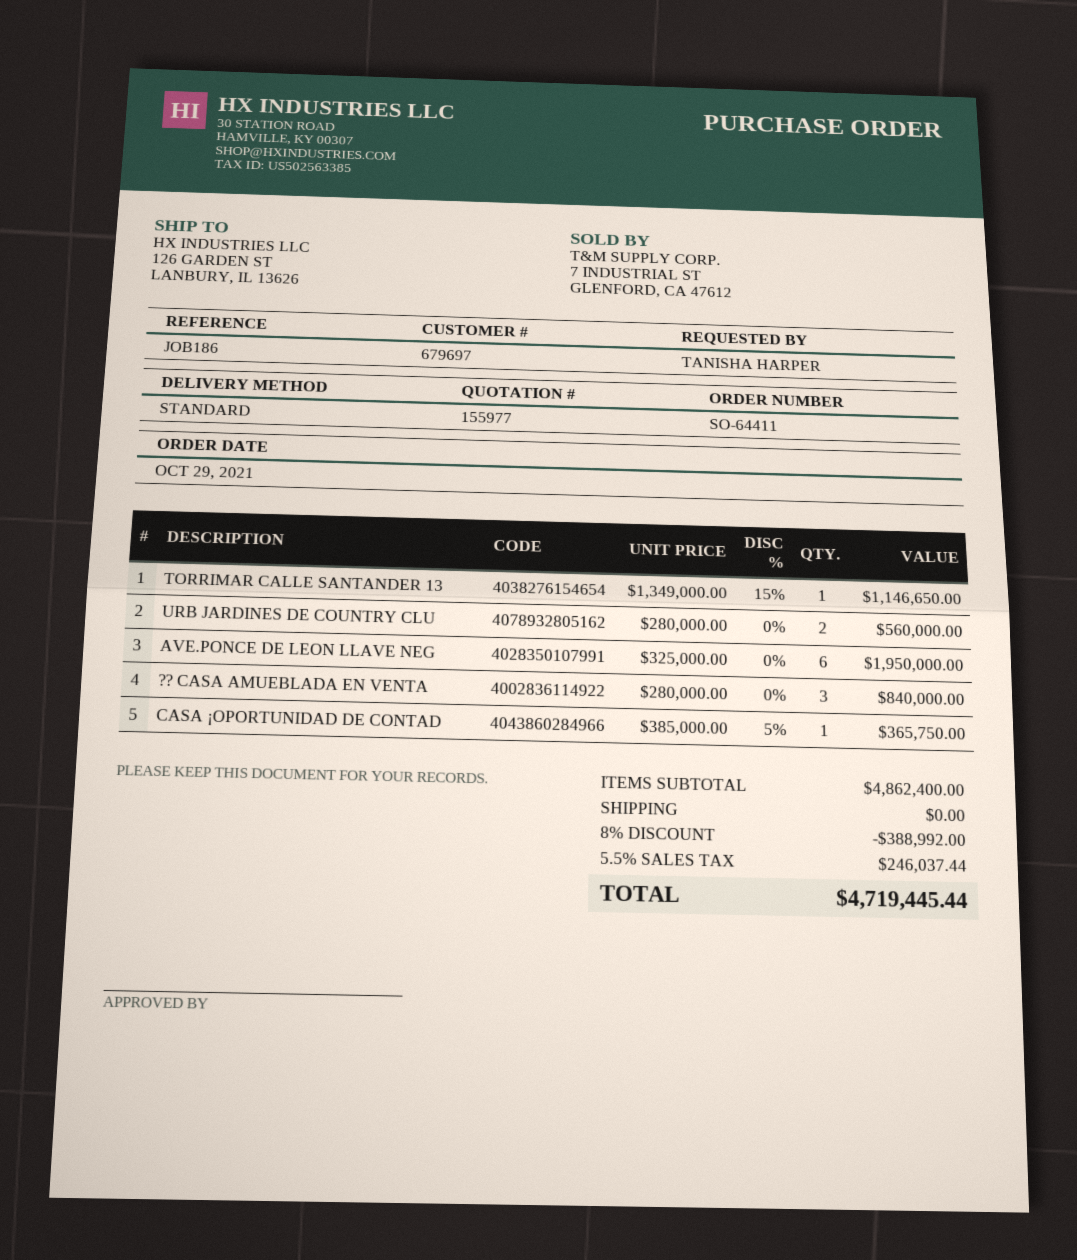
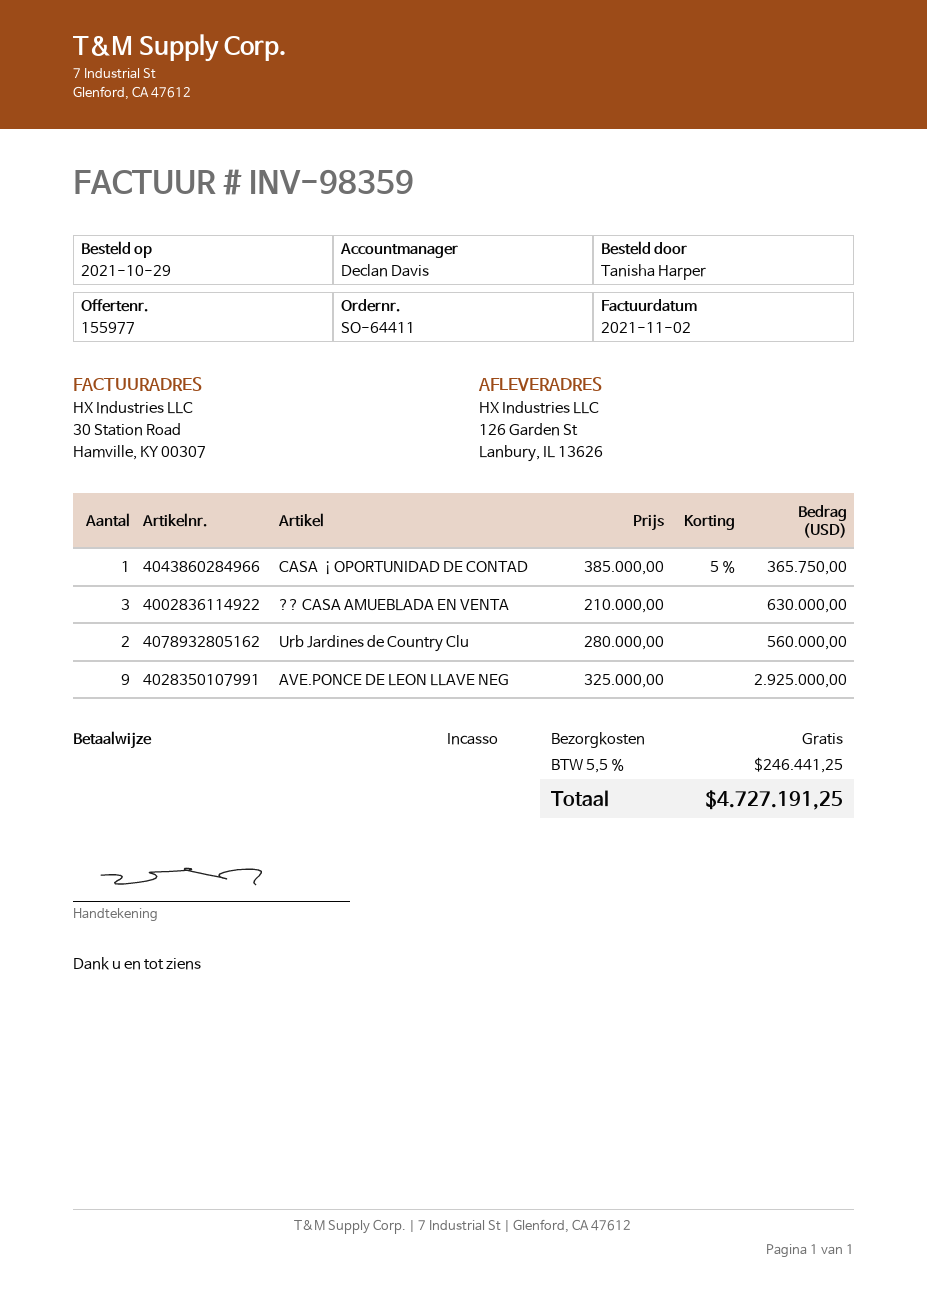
TORRIMAR CALLE SANTANDER 13: 1 x 1349000.00 - 15% = 1146650.00 -> none
AVE.PONCE DE LEON LLAVE NEG: 6 x 325000.00 = 1950000.00 -> 9 x 325000.00 = 2925000.00
?? CASA AMUEBLADA EN VENTA: 3 x 280000.00 = 840000.00 -> 3 x 210000.00 = 630000.00
discount: 8% = 388992.00 -> none
tax: 5.5% = 246037.44 -> 5.5% = 246441.25
total: 4719445.44 -> 4727191.25

